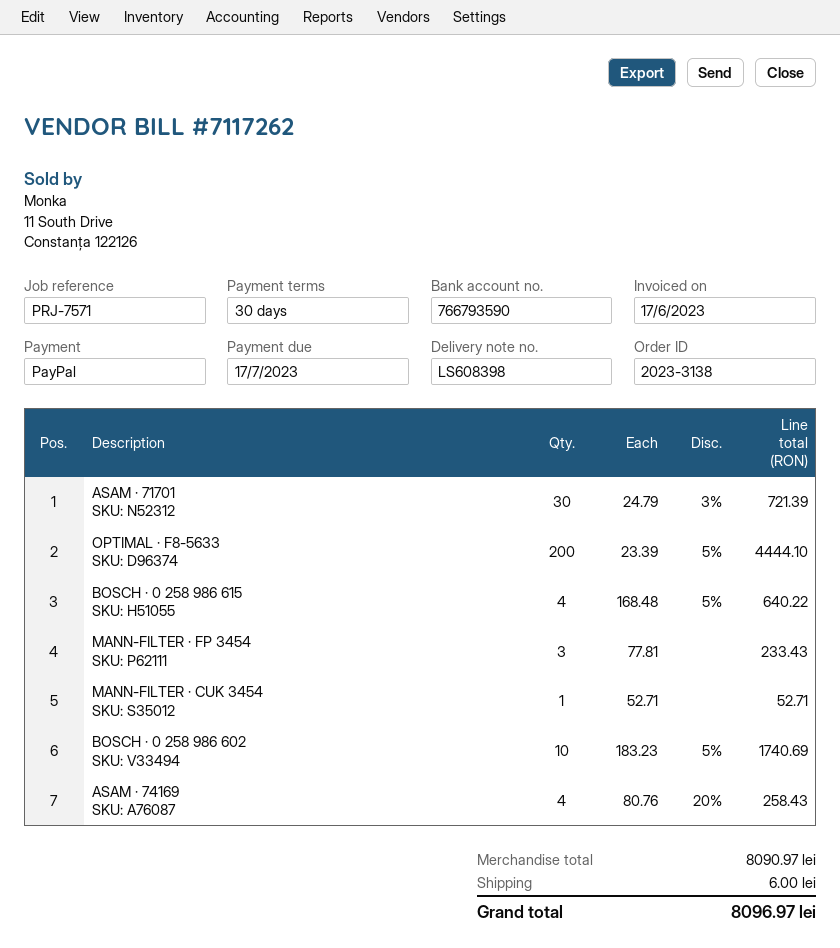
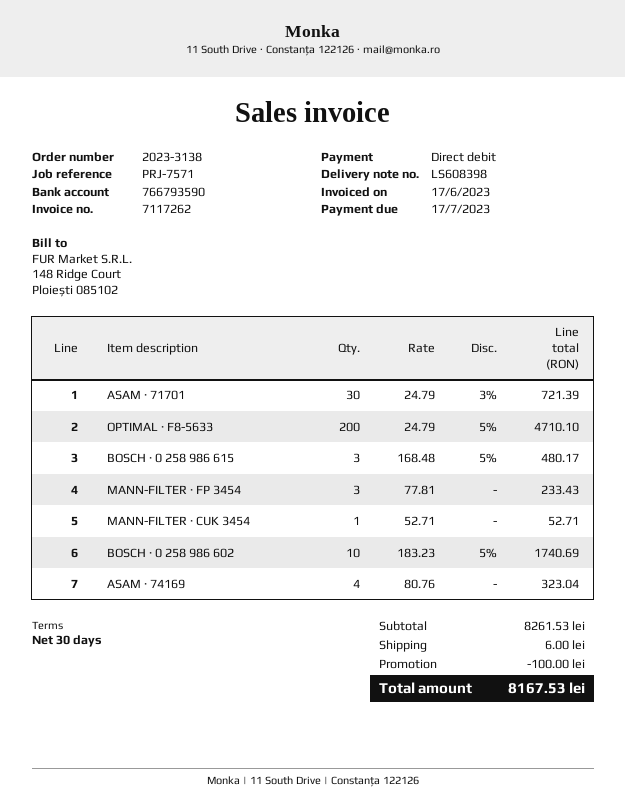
payment method: PayPal -> direct debit
OPTIMAL · F8-5633: 200 x 23.39 - 5% = 4444.10 -> 200 x 24.79 - 5% = 4710.10
BOSCH · 0 258 986 615: 4 x 168.48 - 5% = 640.22 -> 3 x 168.48 - 5% = 480.17
ASAM · 74169: 4 x 80.76 - 20% = 258.43 -> 4 x 80.76 = 323.04
subtotal: 8090.97 -> 8261.53
discount: none -> 100.00
total: 8096.97 -> 8167.53

